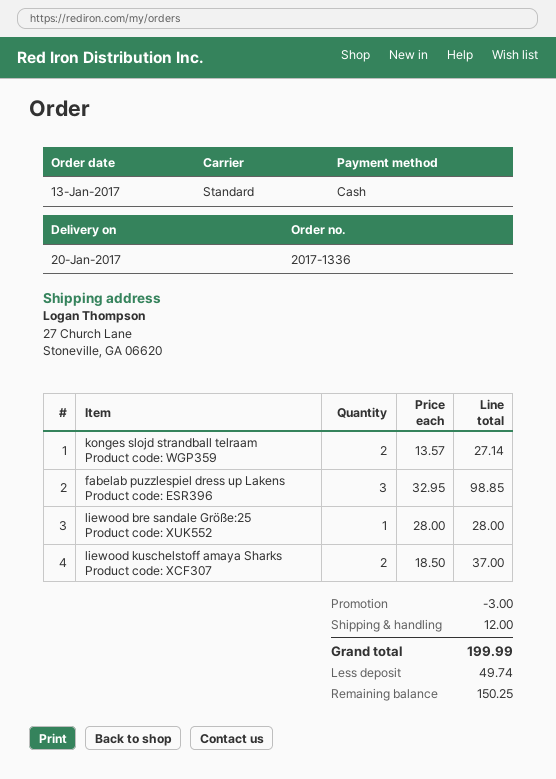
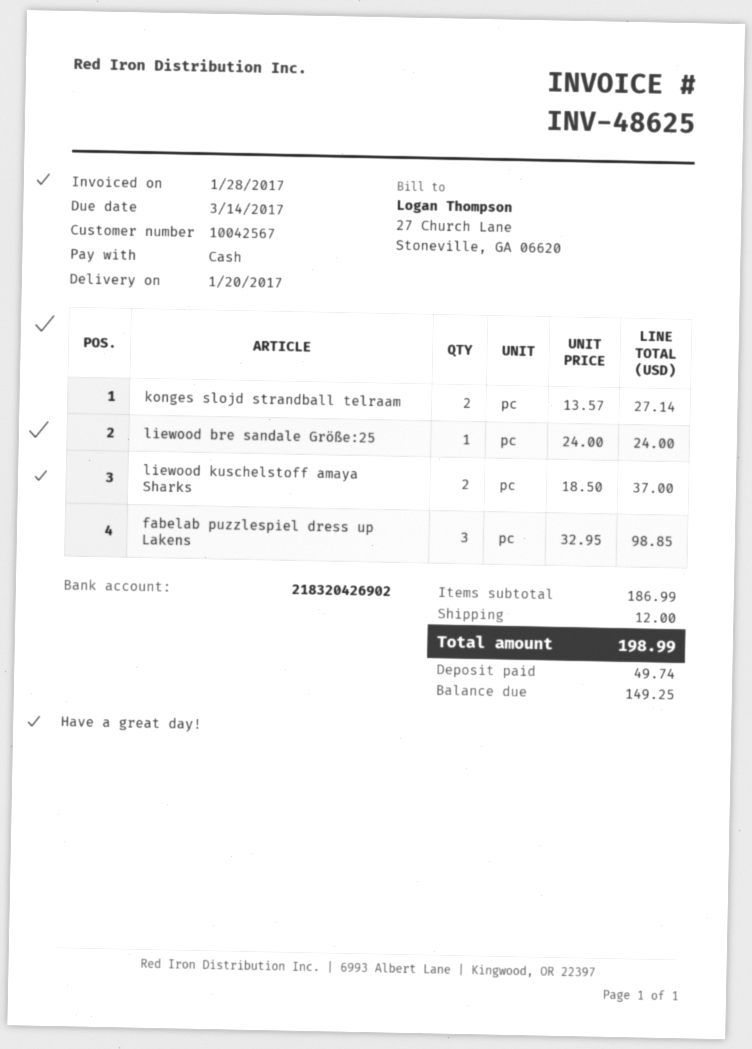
liewood bre sandale Größe:25: 1 x 28.00 = 28.00 -> 1 x 24.00 = 24.00
discount: 3.00 -> none
total: 199.99 -> 198.99
balance: 150.25 -> 149.25

